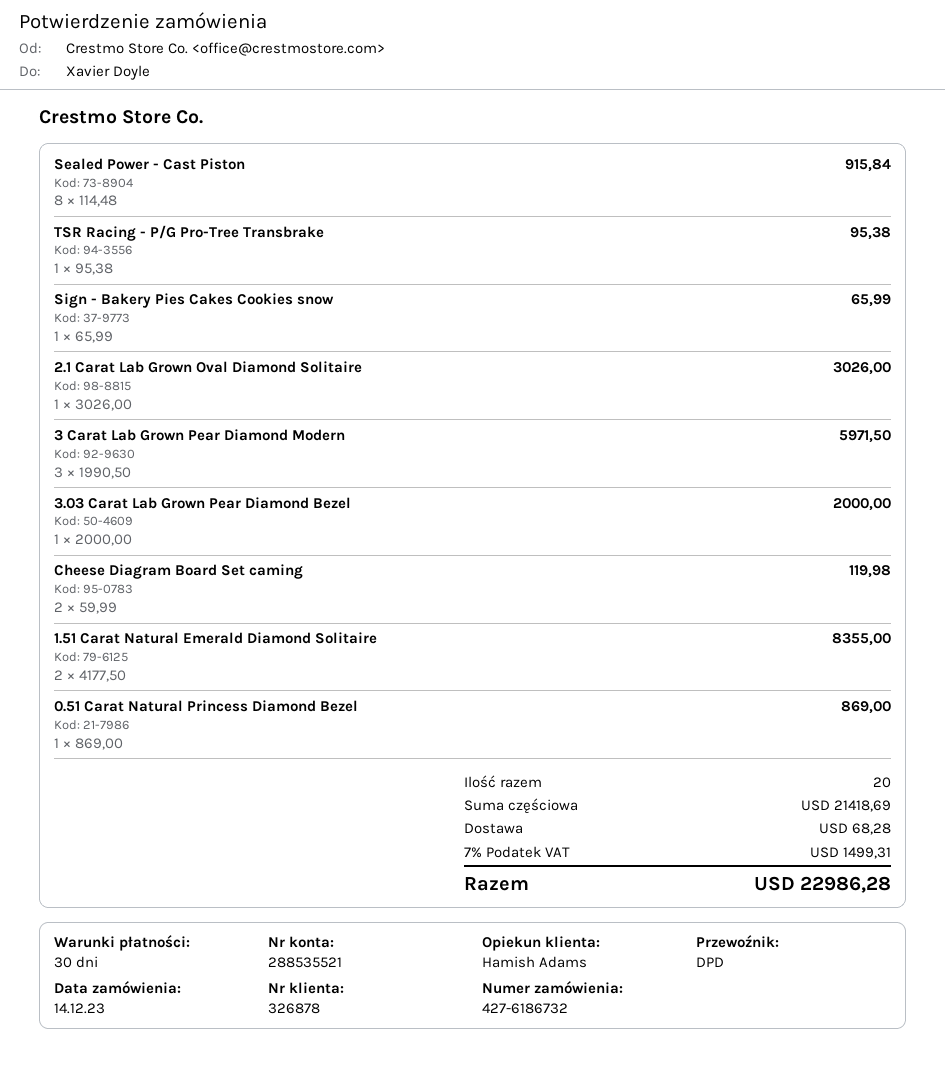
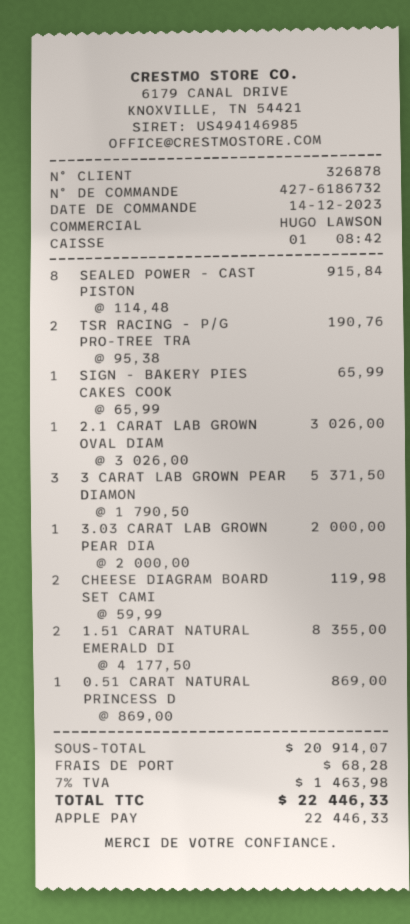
sales rep: Hamish Adams -> HUGO LAWSON
TSR Racing - P/G Pro-Tree Transbrake: 1 x 95.38 = 95.38 -> 2 x 95.38 = 190.76
3 Carat Lab Grown Pear Diamond Modern: 3 x 1990.50 = 5971.50 -> 3 x 1790.50 = 5371.50
subtotal: 21418.69 -> 20914.07
tax: 7% = 1499.31 -> 7% = 1463.98
total: 22986.28 -> 22446.33

